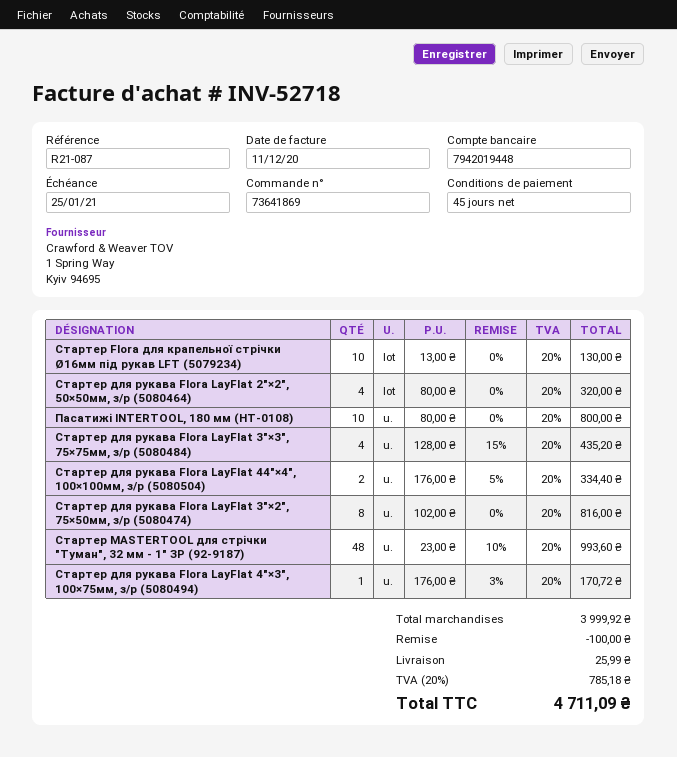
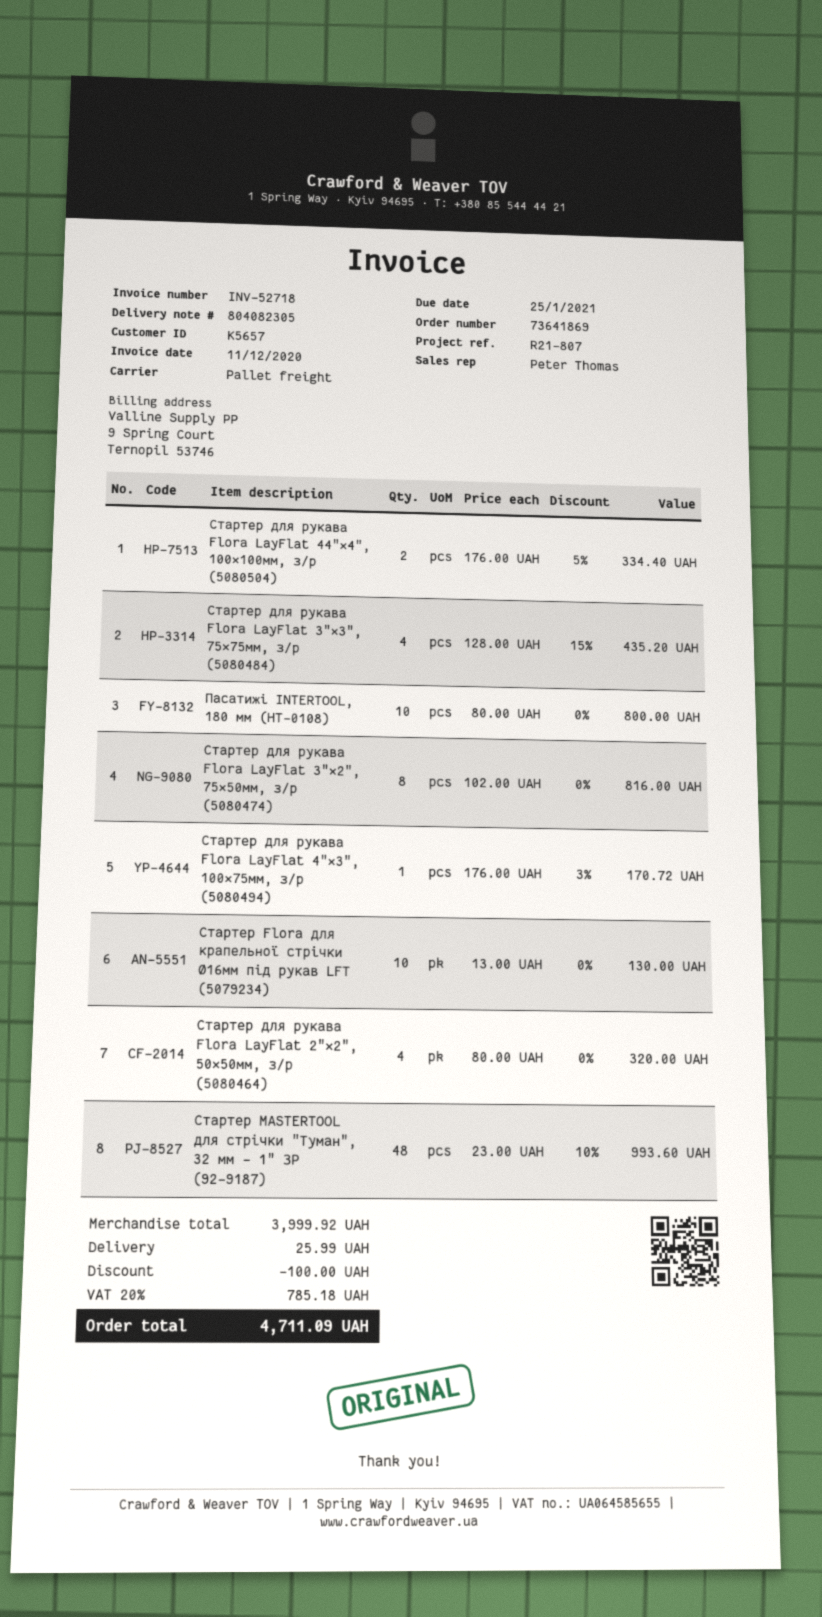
reference: R21-087 -> R21-807

